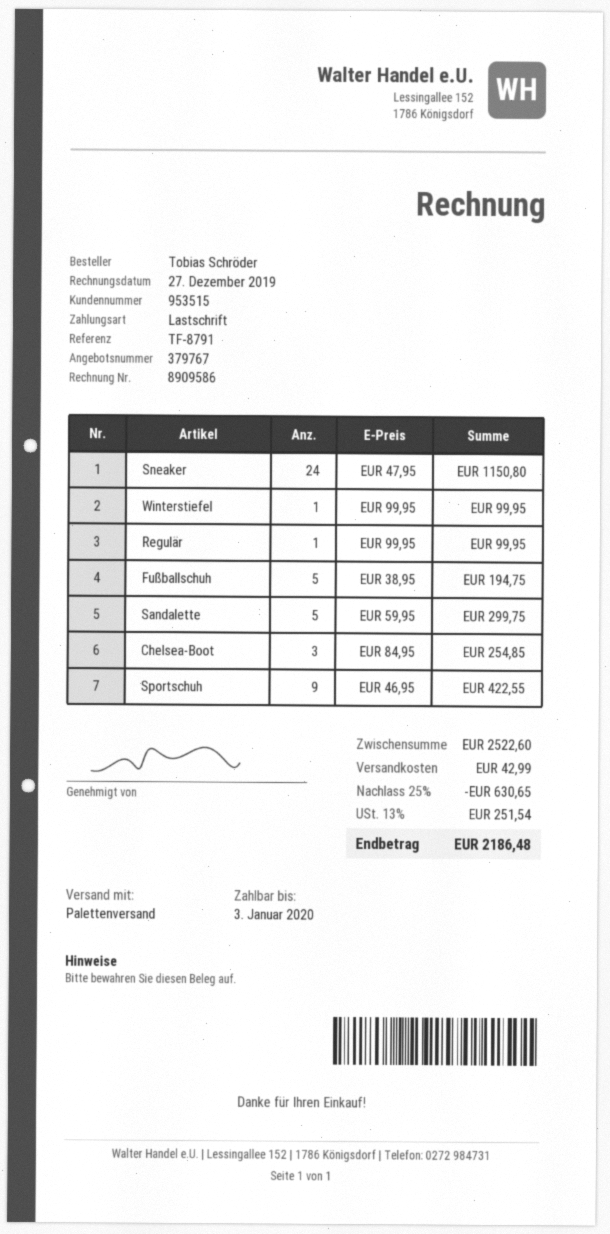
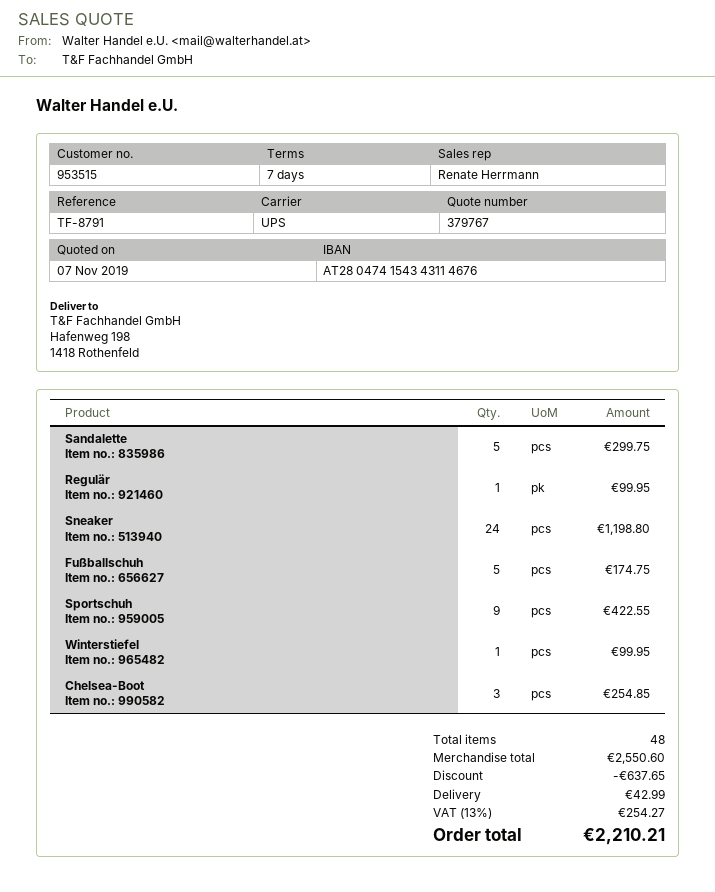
shipping method: pallet freight -> UPS
Sneaker: 24 for 1150.80 -> 24 for 1198.80
Fußballschuh: 5 for 194.75 -> 5 for 174.75
subtotal: 2522.60 -> 2550.60
discount: 630.65 -> 637.65
tax: 13% = 251.54 -> 13% = 254.27
total: 2186.48 -> 2210.21

